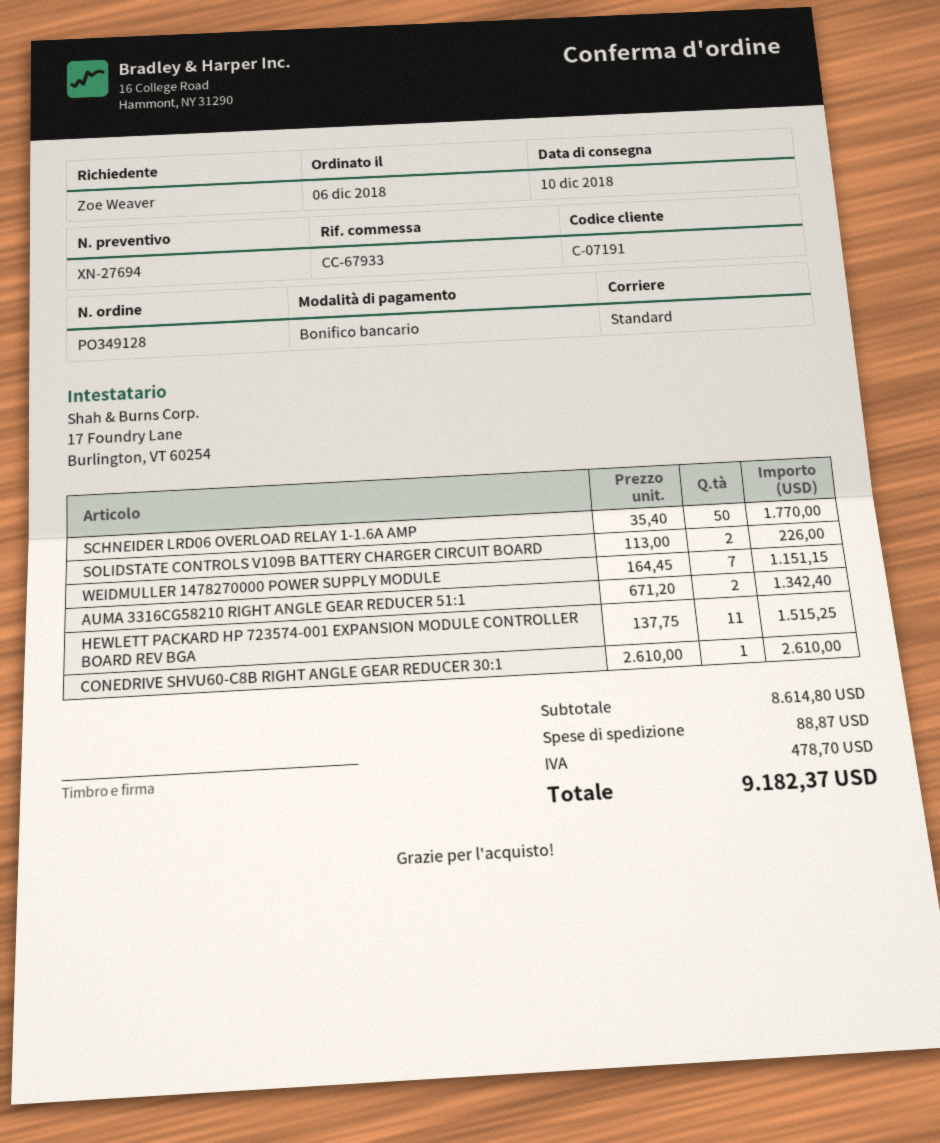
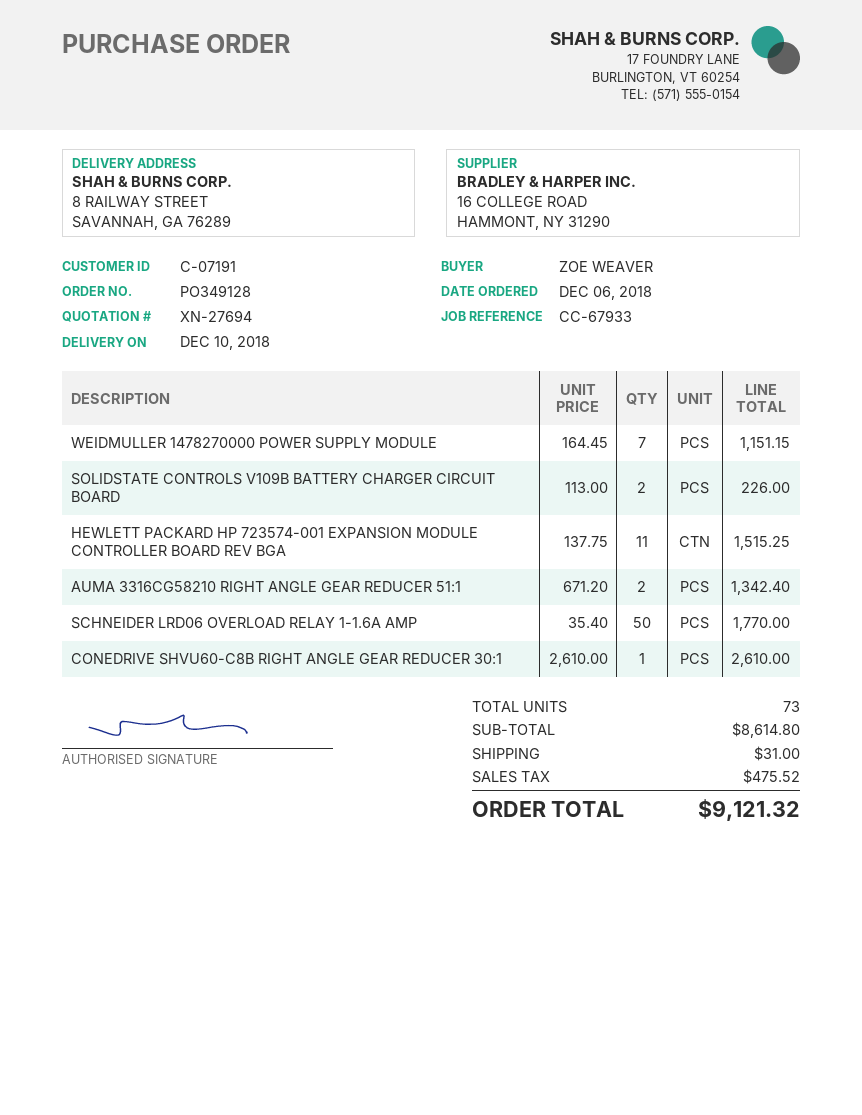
shipping: 88.87 -> 31.00
tax: 478.70 -> 475.52
total: 9182.37 -> 9121.32

